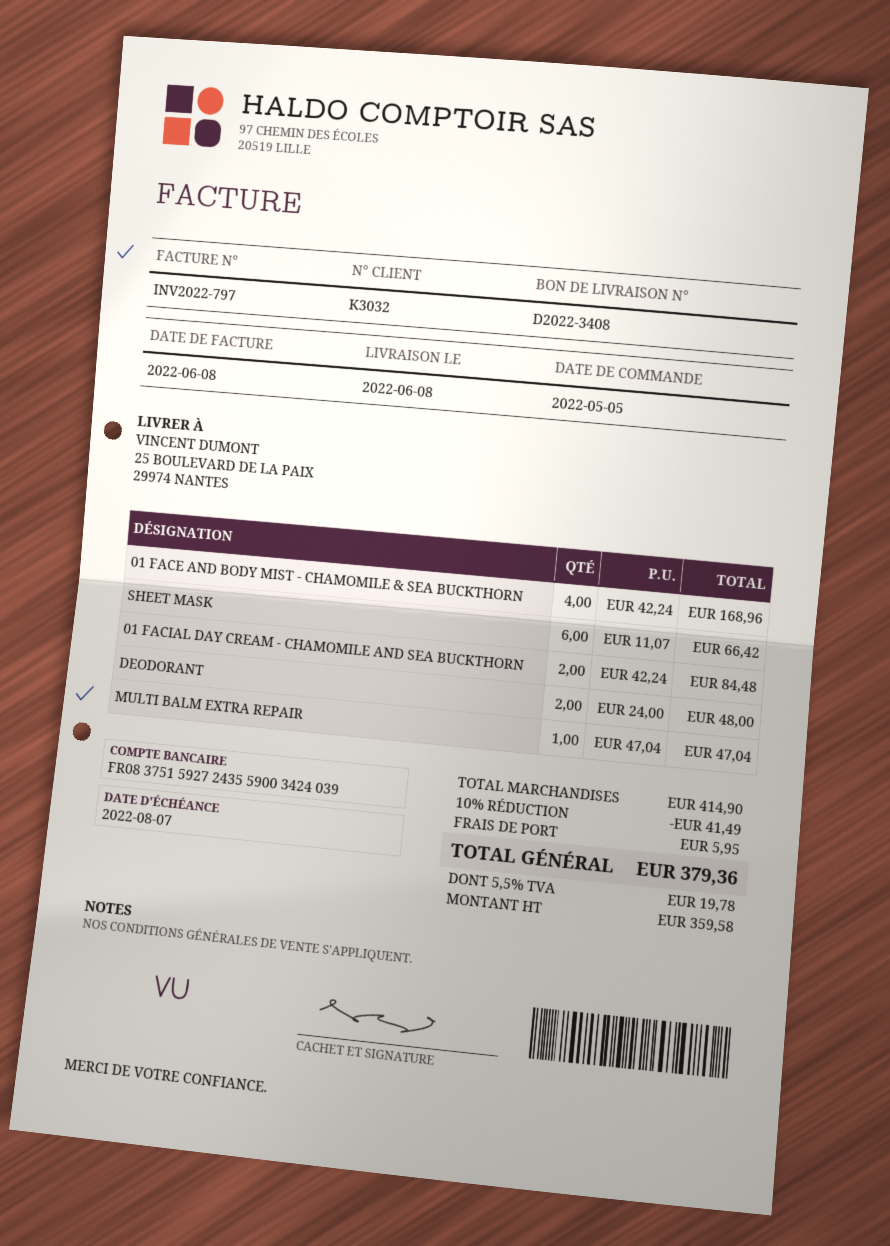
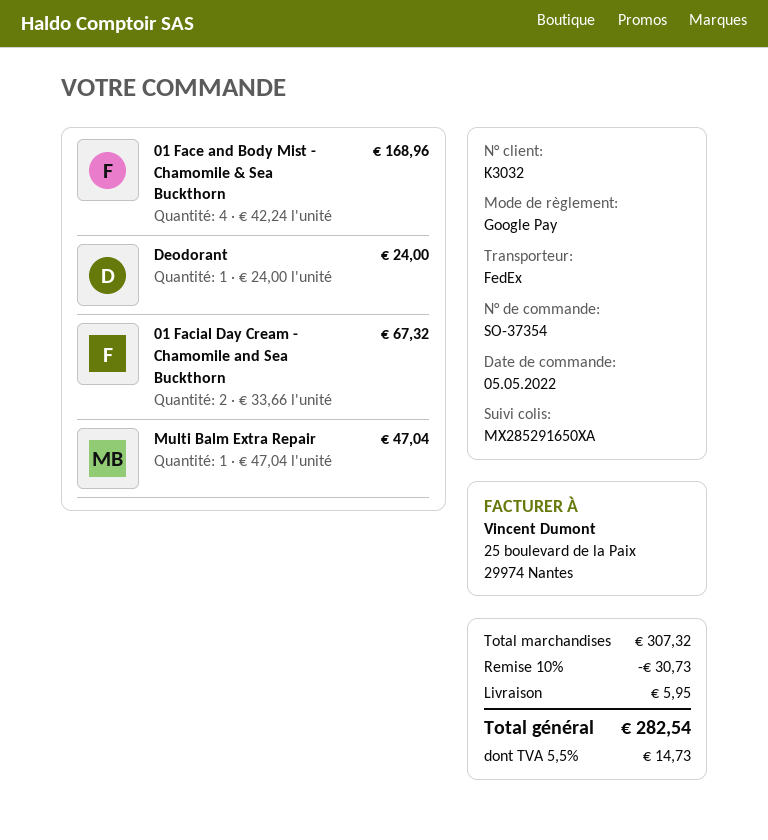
SHEET MASK: 6 x 11.07 = 66.42 -> none
01 FACIAL DAY CREAM - CHAMOMILE AND SEA BUCKTHORN: 2 x 42.24 = 84.48 -> 2 x 33.66 = 67.32
DEODORANT: 2 x 24.00 = 48.00 -> 1 x 24.00 = 24.00
subtotal: 414.90 -> 307.32
discount: 10% = 41.49 -> 10% = 30.73
tax: 5.5% = 19.78 -> 5.5% = 14.73
total: 379.36 -> 282.54

